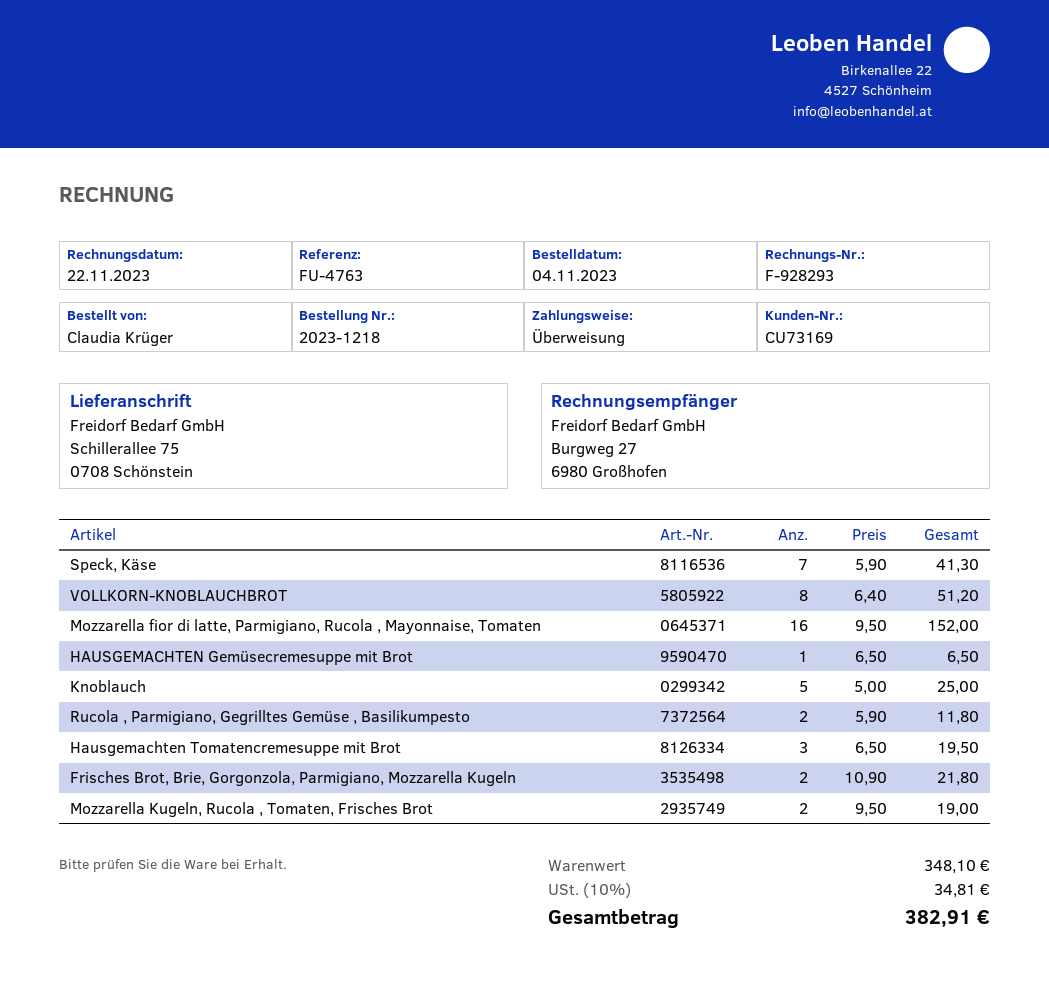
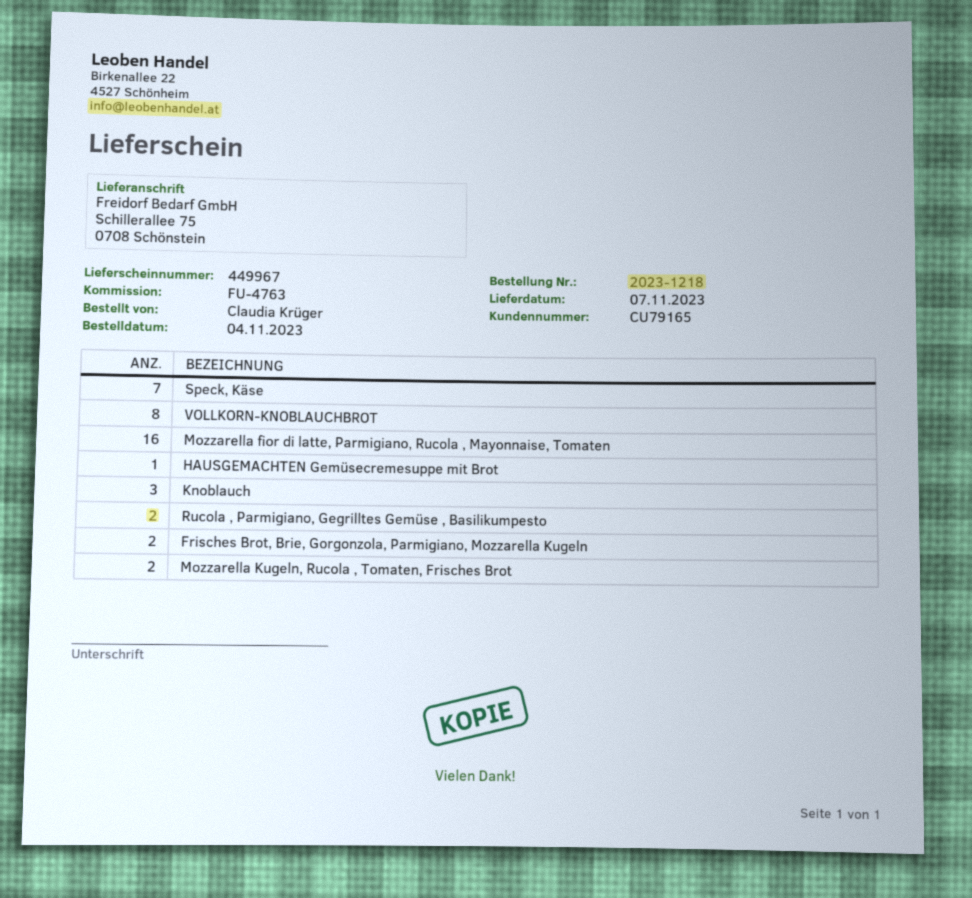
customer number: CU73169 -> CU79165
Knoblauch: 5 -> 3
Hausgemachten Tomatencremesuppe mit Brot: 3 -> none

